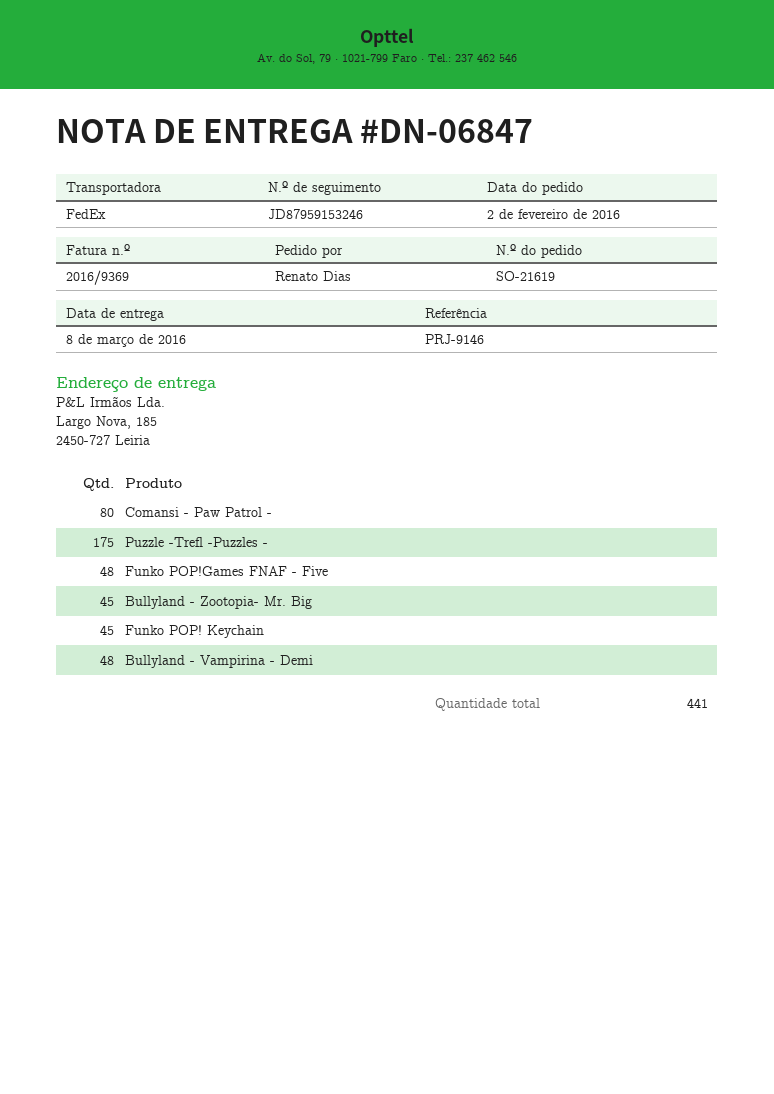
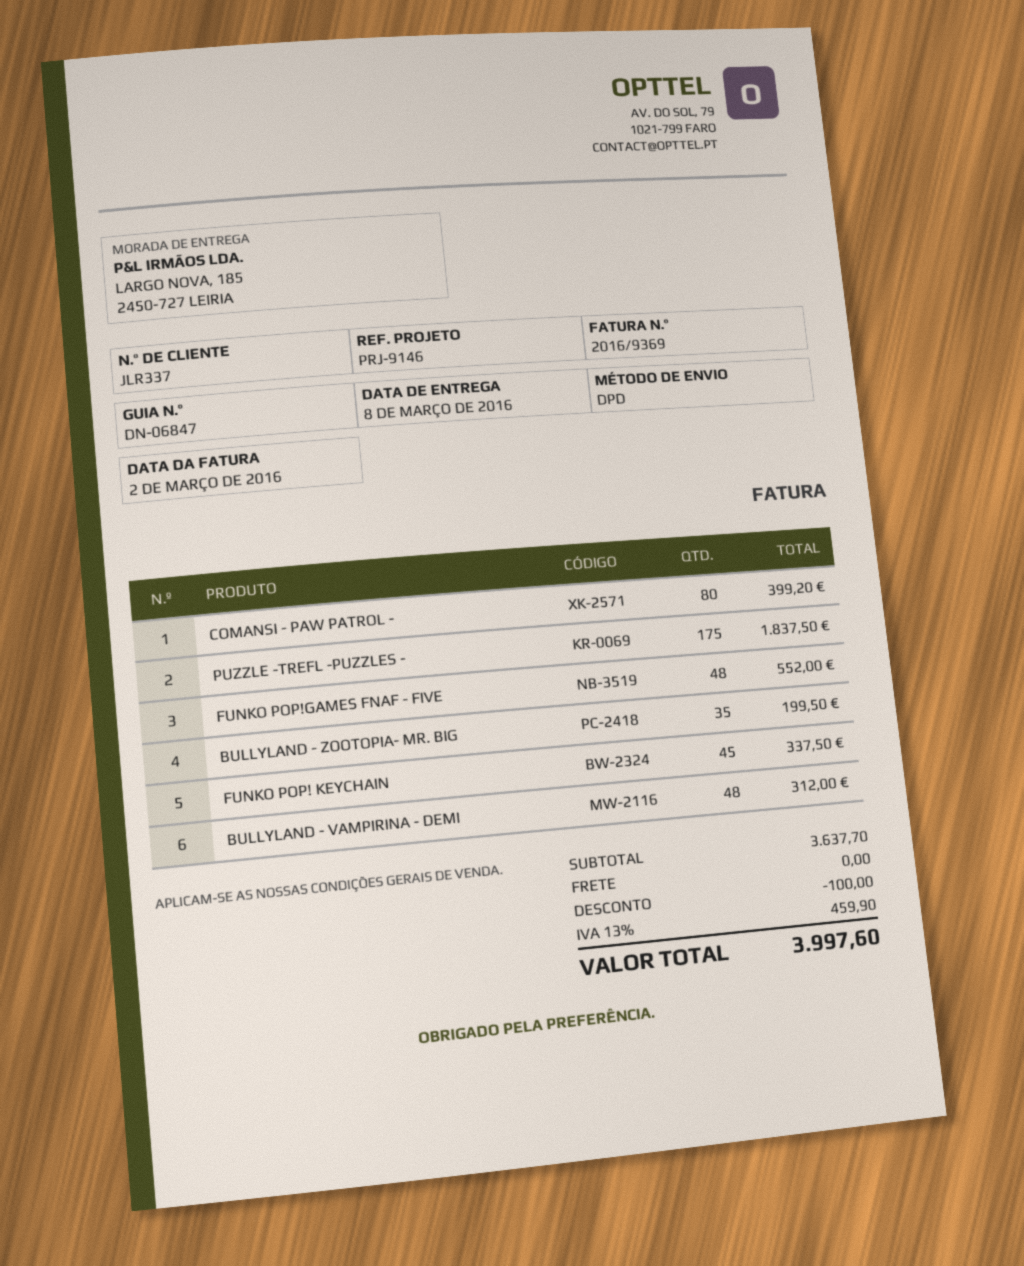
shipping method: FedEx -> DPD
Bullyland - Zootopia- Mr. Big: 45 -> 35

